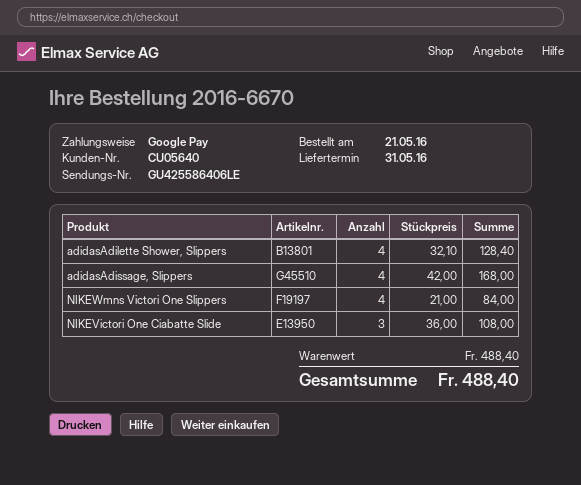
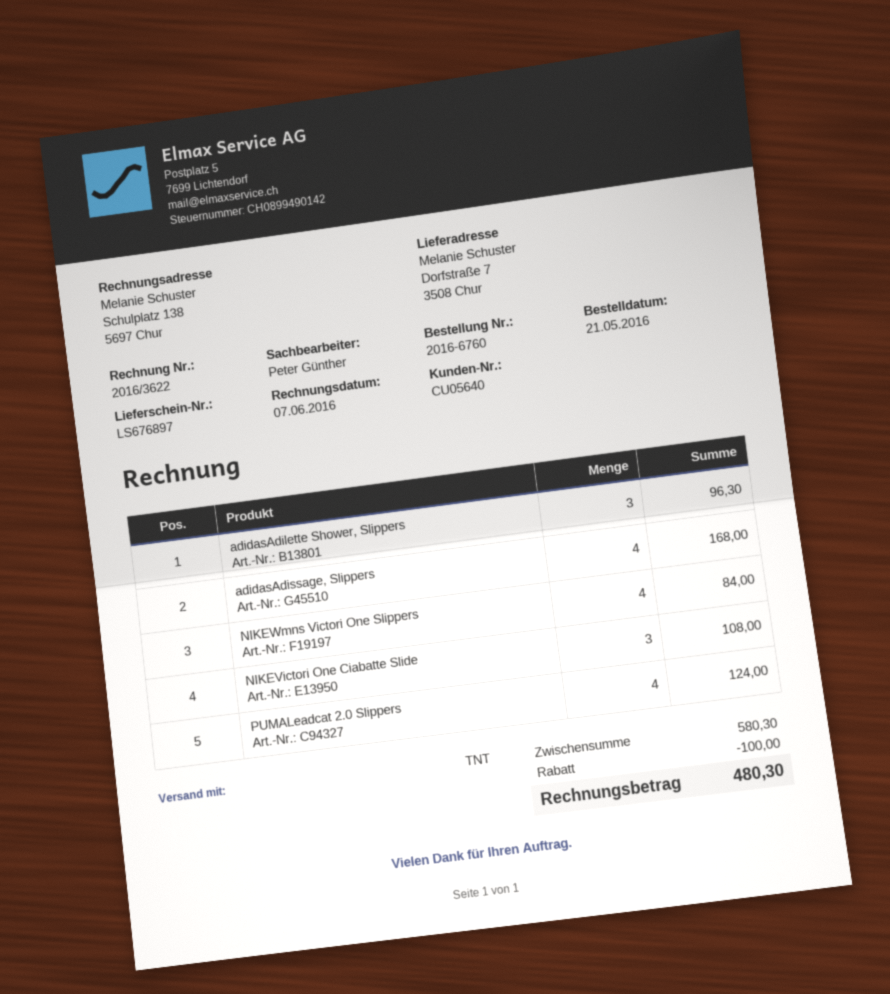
order number: 2016-6670 -> 2016-6760
adidasAdilette Shower, Slippers: 4 for 128.40 -> 3 for 96.30
PUMALeadcat 2.0 Slippers: none -> 4 for 124.00
subtotal: 488.40 -> 580.30
discount: none -> 100.00
total: 488.40 -> 480.30

